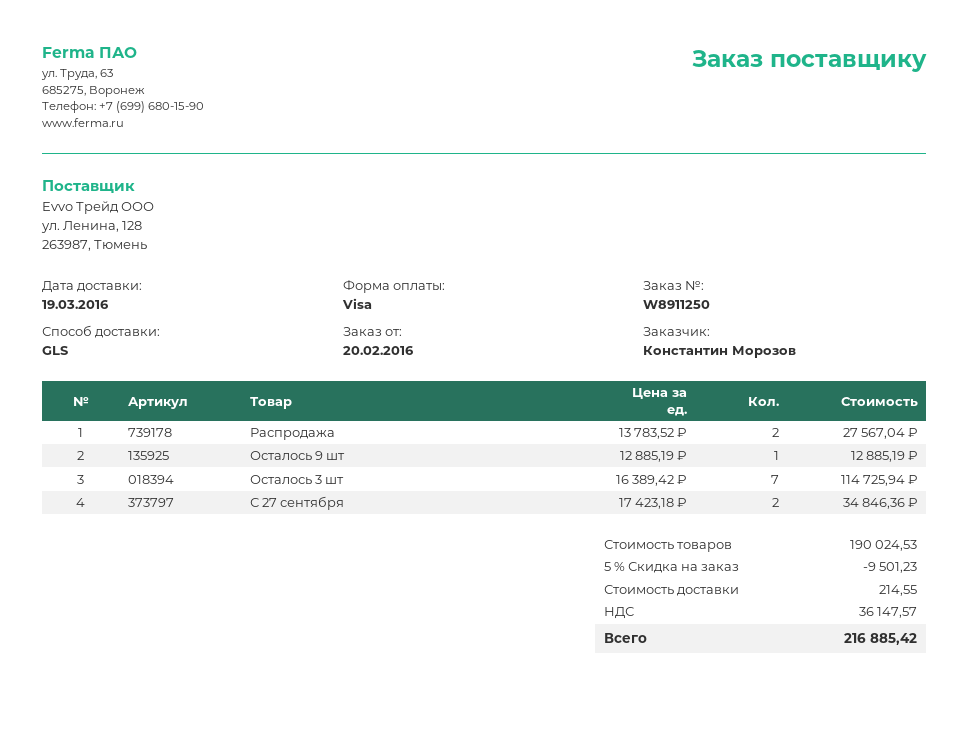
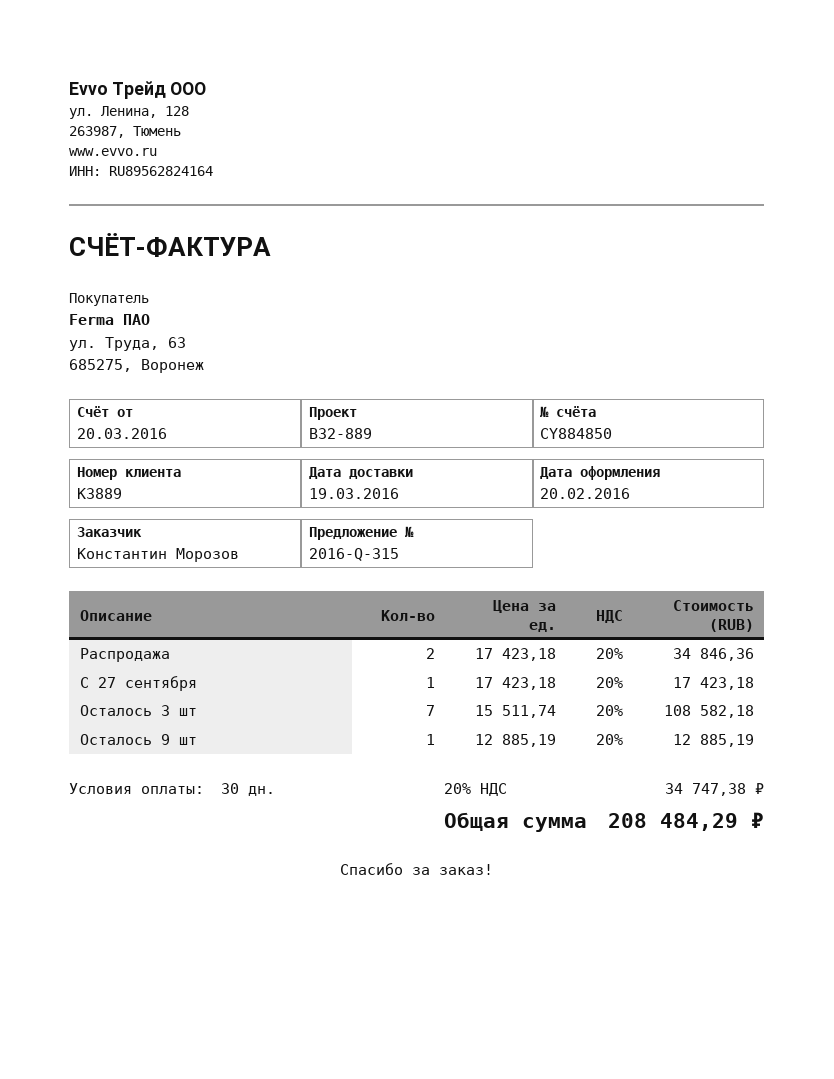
Распродажа: 2 x 13783.52 = 27567.04 -> 2 x 17423.18 = 34846.36
Осталось 3 шт: 7 x 16389.42 = 114725.94 -> 7 x 15511.74 = 108582.18
С 27 сентября: 2 x 17423.18 = 34846.36 -> 1 x 17423.18 = 17423.18
discount: 5% = 9501.23 -> none
shipping: 214.55 -> none
tax: 36147.57 -> 34747.38
total: 216885.42 -> 208484.29

